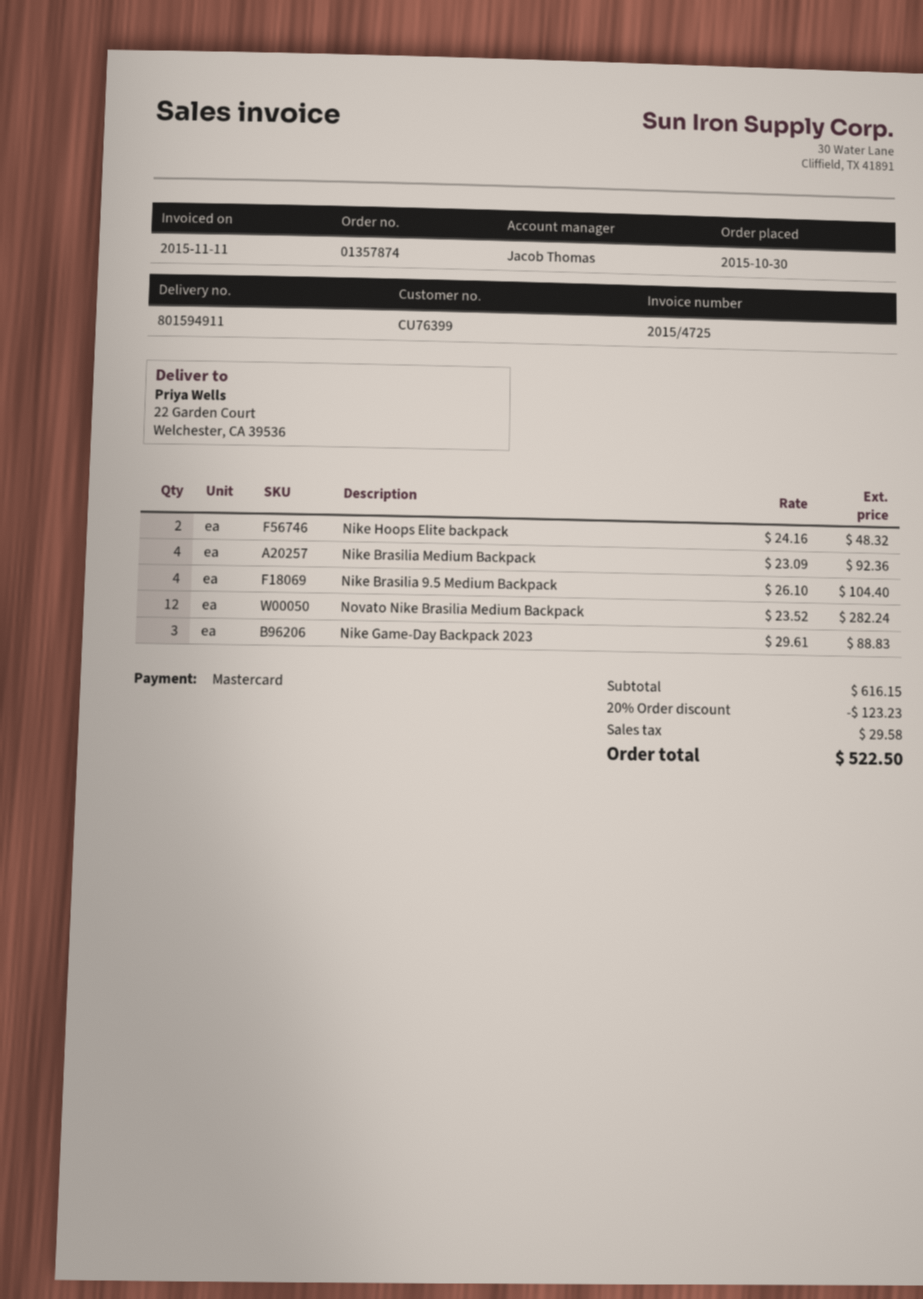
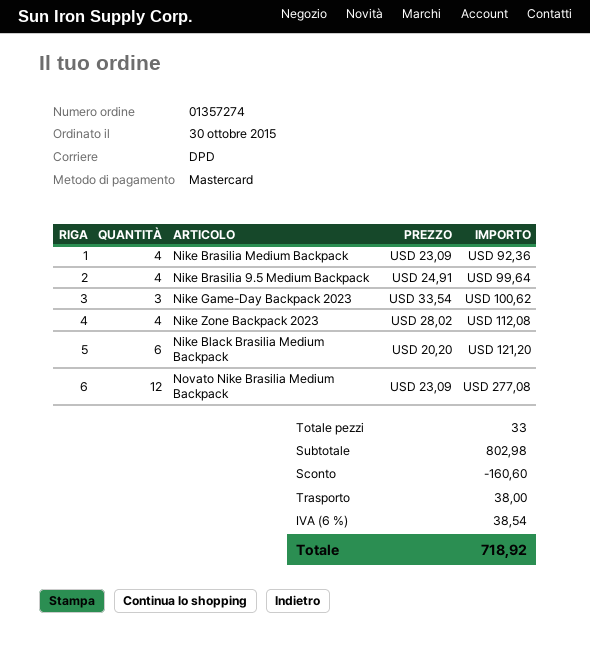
order number: 01357874 -> 01357274
Nike Hoops Elite backpack: 2 x 24.16 = 48.32 -> none
Nike Brasilia 9.5 Medium Backpack: 4 x 26.10 = 104.40 -> 4 x 24.91 = 99.64
Novato Nike Brasilia Medium Backpack: 12 x 23.52 = 282.24 -> 12 x 23.09 = 277.08
Nike Game-Day Backpack 2023: 3 x 29.61 = 88.83 -> 3 x 33.54 = 100.62
Nike Zone Backpack 2023: none -> 4 x 28.02 = 112.08
Nike Black Brasilia Medium Backpack: none -> 6 x 20.20 = 121.20
subtotal: 616.15 -> 802.98
discount: 123.23 -> 160.60
shipping: none -> 38.00
tax: 29.58 -> 38.54
total: 522.50 -> 718.92

